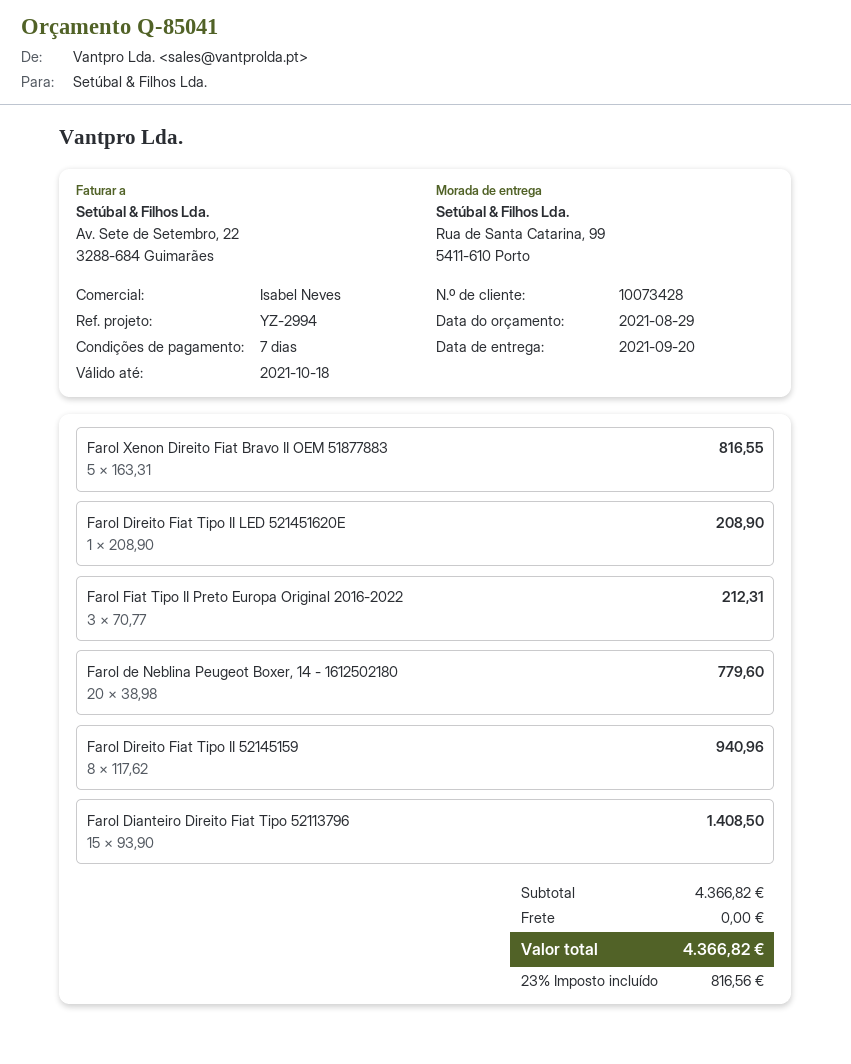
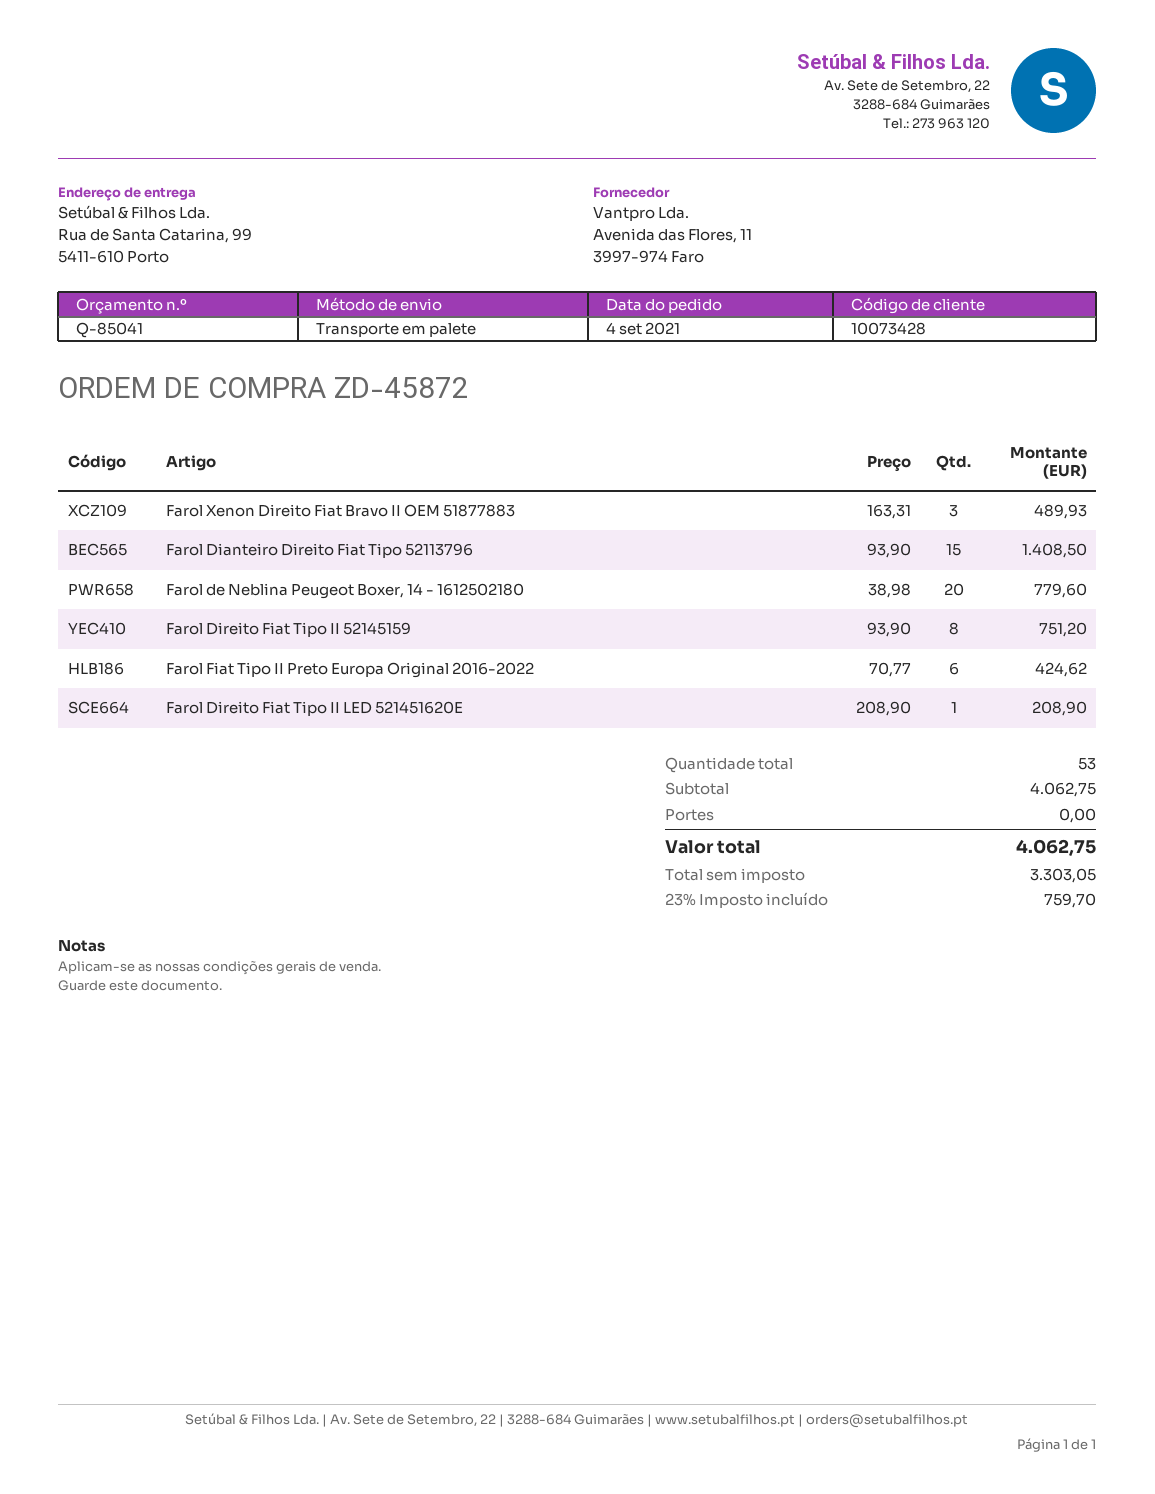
Farol Xenon Direito Fiat Bravo II OEM 51877883: 5 x 163.31 = 816.55 -> 3 x 163.31 = 489.93
Farol Fiat Tipo II Preto Europa Original 2016-2022: 3 x 70.77 = 212.31 -> 6 x 70.77 = 424.62
Farol Direito Fiat Tipo II 52145159: 8 x 117.62 = 940.96 -> 8 x 93.90 = 751.20
subtotal: 4366.82 -> 4062.75
tax: 23% = 816.56 -> 23% = 759.70
total: 4366.82 -> 4062.75

